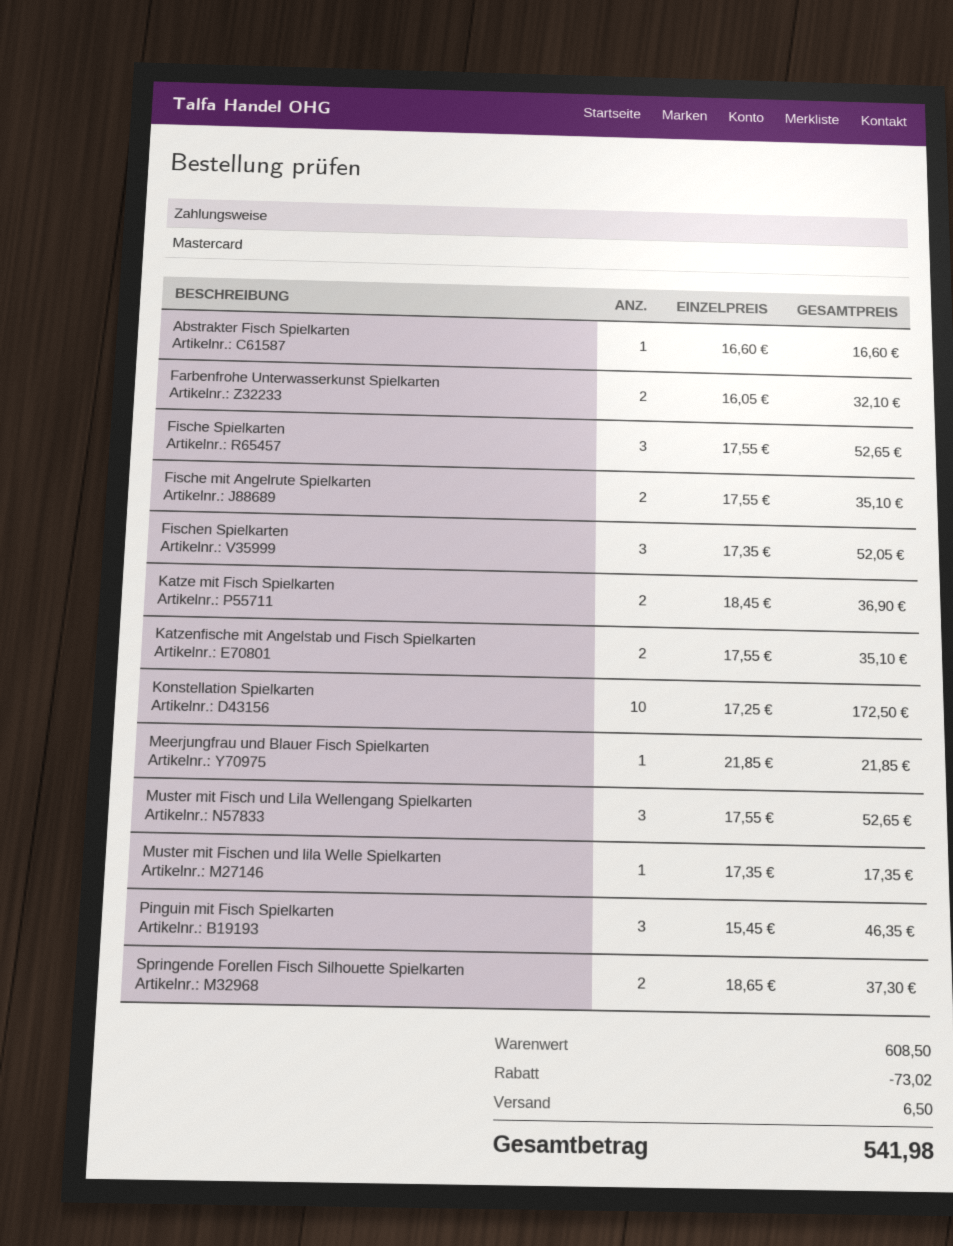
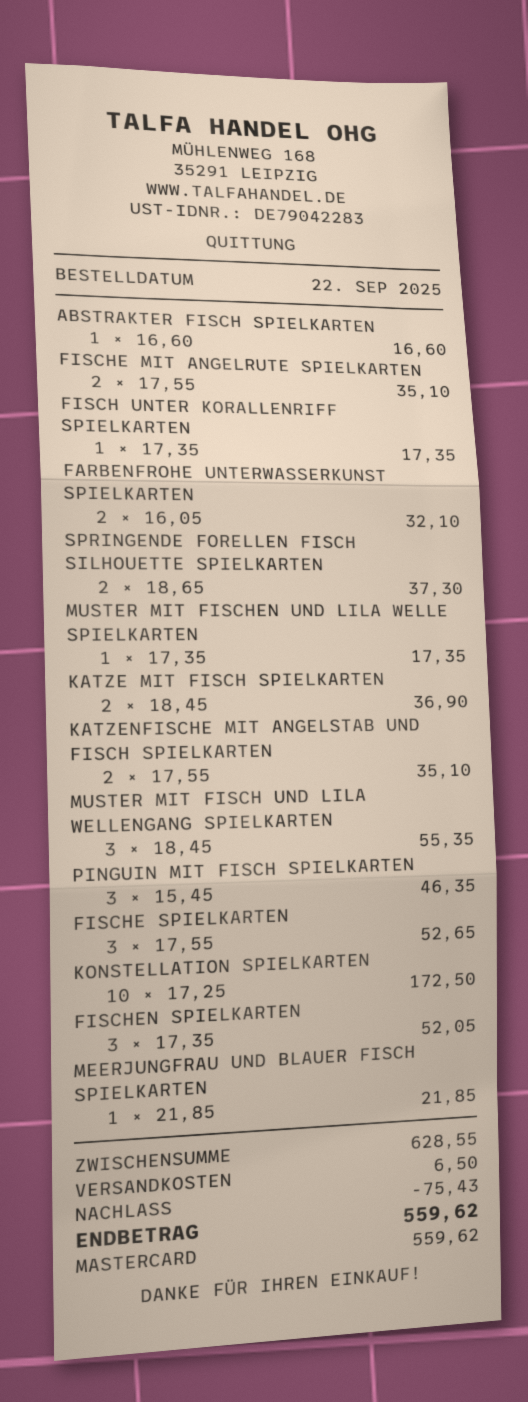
Muster mit Fisch und Lila Wellengang Spielkarten: 3 x 17.55 = 52.65 -> 3 x 18.45 = 55.35
FISCH UNTER KORALLENRIFF SPIELKARTEN: none -> 1 x 17.35 = 17.35
subtotal: 608.50 -> 628.55
discount: 73.02 -> 75.43
total: 541.98 -> 559.62

